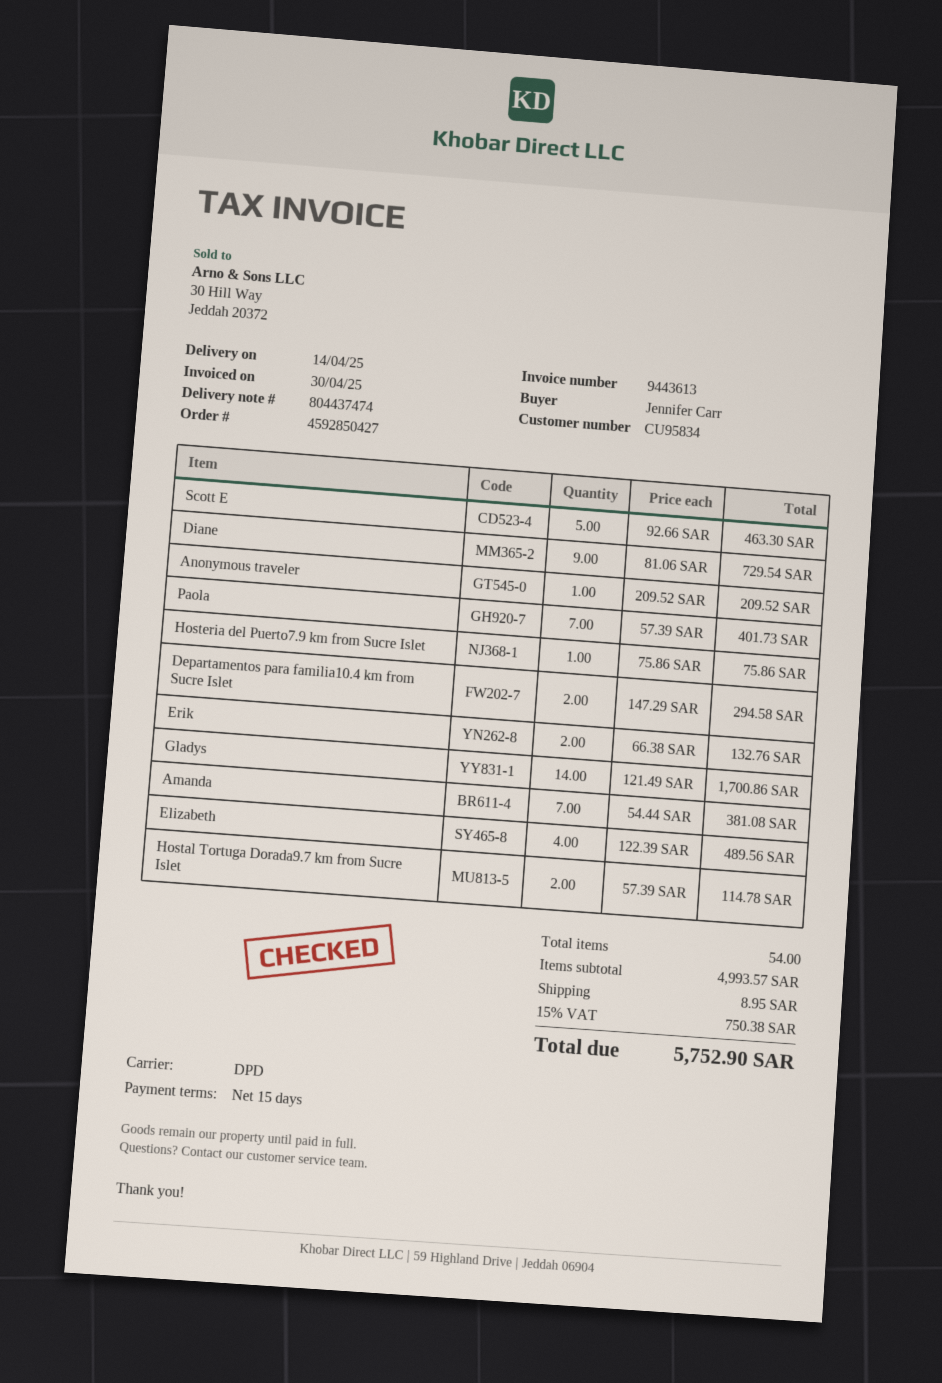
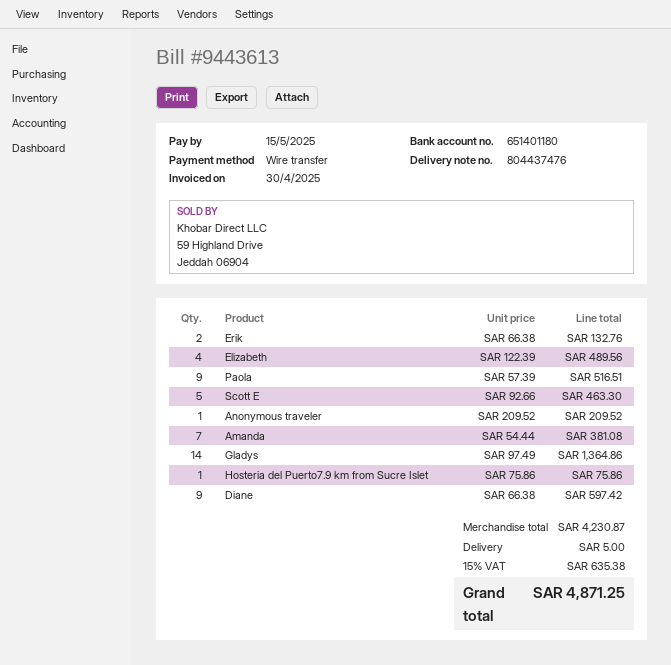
delivery note number: 804437474 -> 804437476
Diane: 9 x 81.06 = 729.54 -> 9 x 66.38 = 597.42
Paola: 7 x 57.39 = 401.73 -> 9 x 57.39 = 516.51
Departamentos para familia10.4 km from Sucre Islet: 2 x 147.29 = 294.58 -> none
Gladys: 14 x 121.49 = 1700.86 -> 14 x 97.49 = 1364.86
Hostal Tortuga Dorada9.7 km from Sucre Islet: 2 x 57.39 = 114.78 -> none
subtotal: 4993.57 -> 4230.87
shipping: 8.95 -> 5.00
tax: 15% = 750.38 -> 15% = 635.38
total: 5752.90 -> 4871.25

